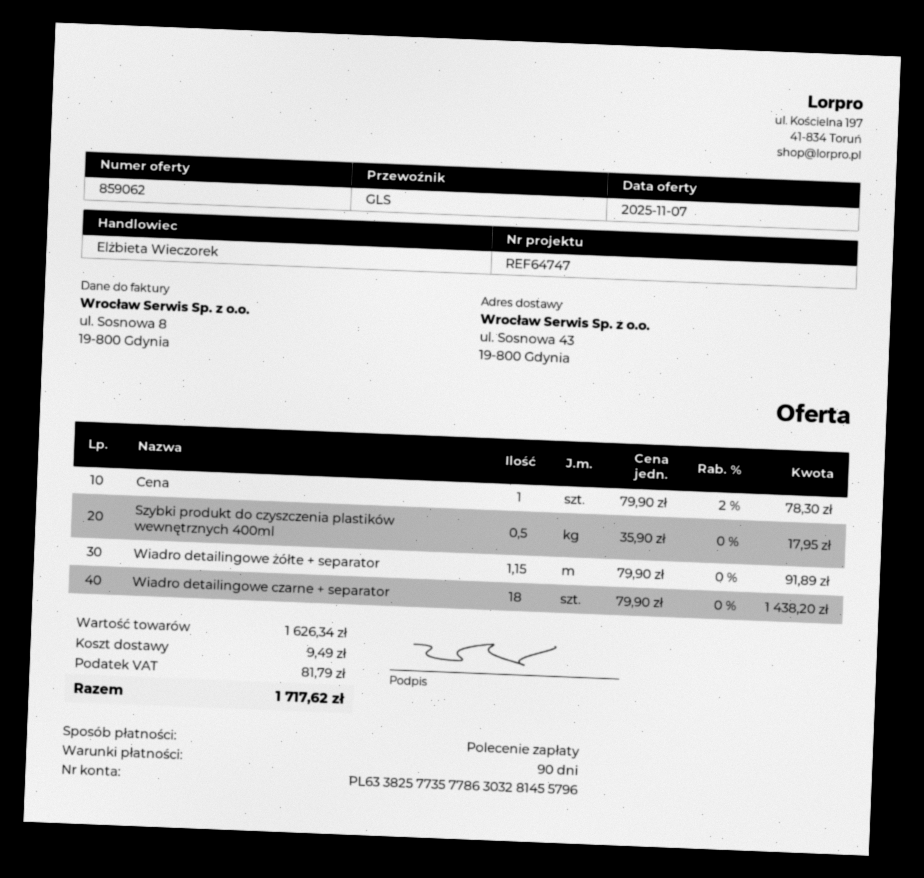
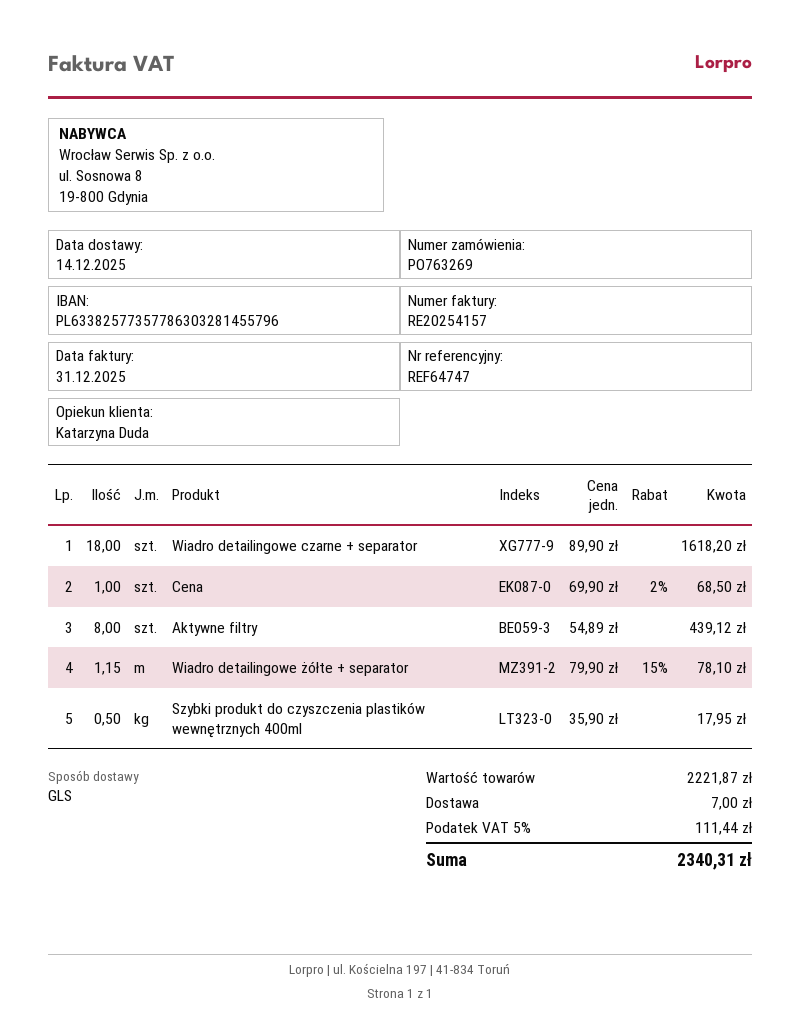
sales rep: Elżbieta Wieczorek -> Katarzyna Duda
Cena: 1 x 79.90 - 2% = 78.30 -> 1 x 69.90 - 2% = 68.50
Wiadro detailingowe żółte + separator: 1.15 x 79.90 = 91.89 -> 1.15 x 79.90 - 15% = 78.10
Wiadro detailingowe czarne + separator: 18 x 79.90 = 1438.20 -> 18 x 89.90 = 1618.20
Aktywne filtry: none -> 8 x 54.89 = 439.12
subtotal: 1626.34 -> 2221.87
shipping: 9.49 -> 7.00
tax: 81.79 -> 111.44
total: 1717.62 -> 2340.31

